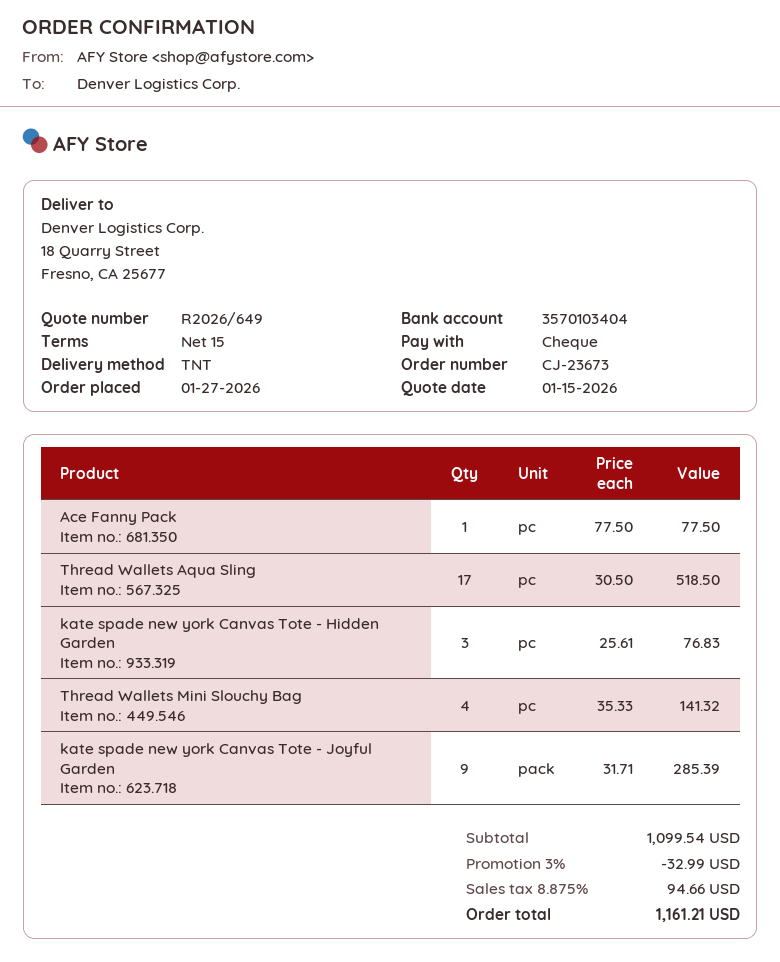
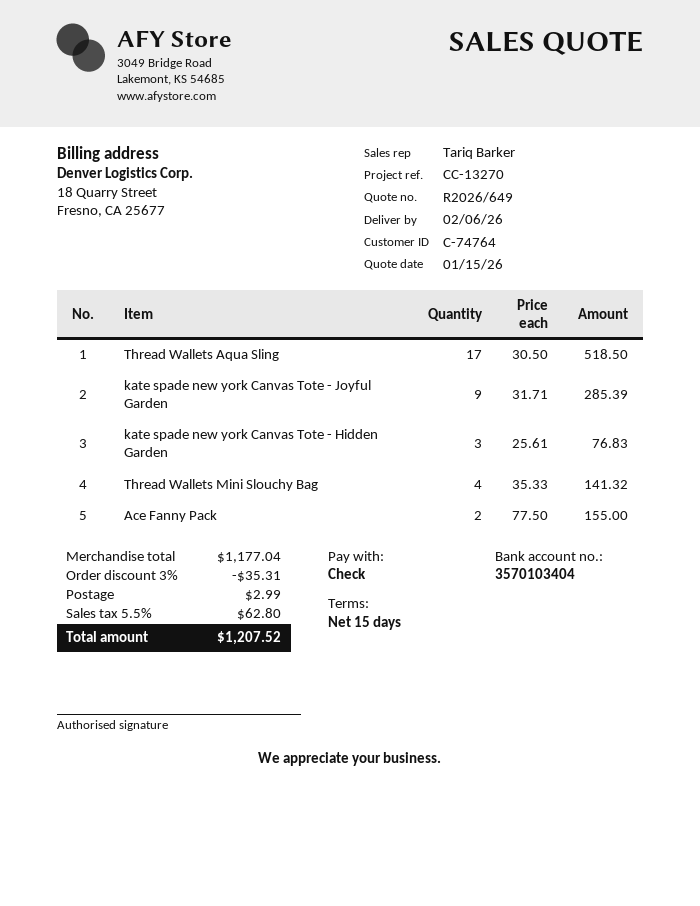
Ace Fanny Pack: 1 x 77.50 = 77.50 -> 2 x 77.50 = 155.00
subtotal: 1099.54 -> 1177.04
discount: 3% = 32.99 -> 3% = 35.31
shipping: none -> 2.99
tax: 8.875% = 94.66 -> 5.5% = 62.80
total: 1161.21 -> 1207.52

